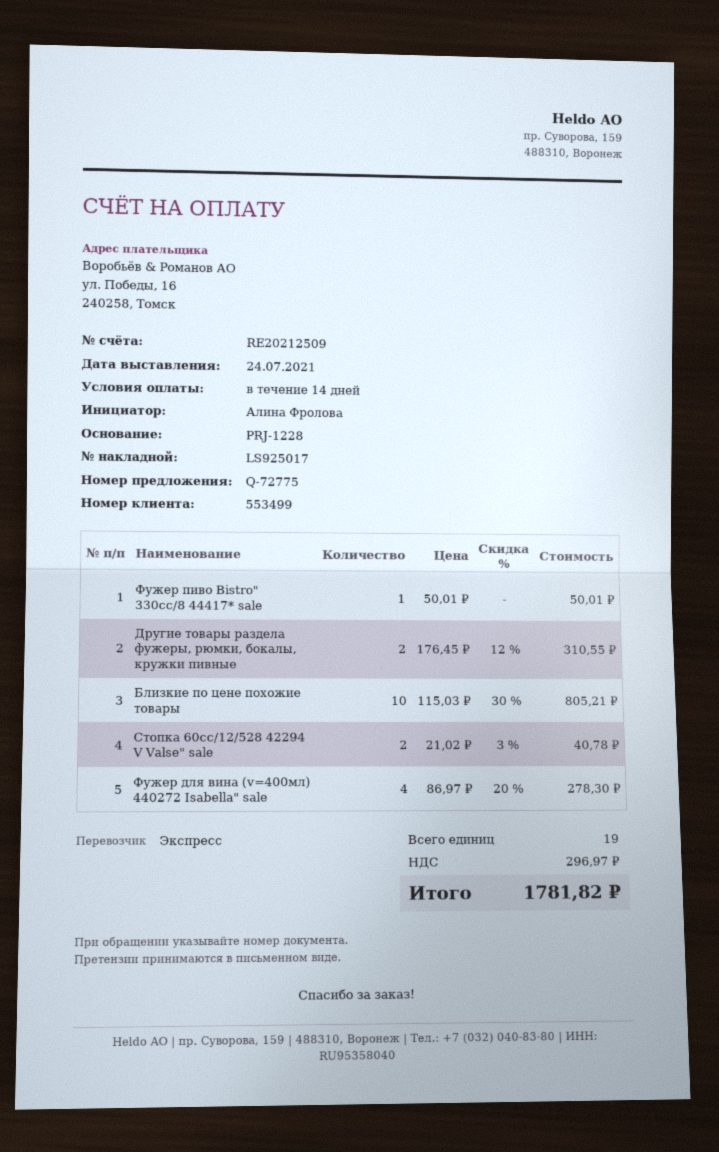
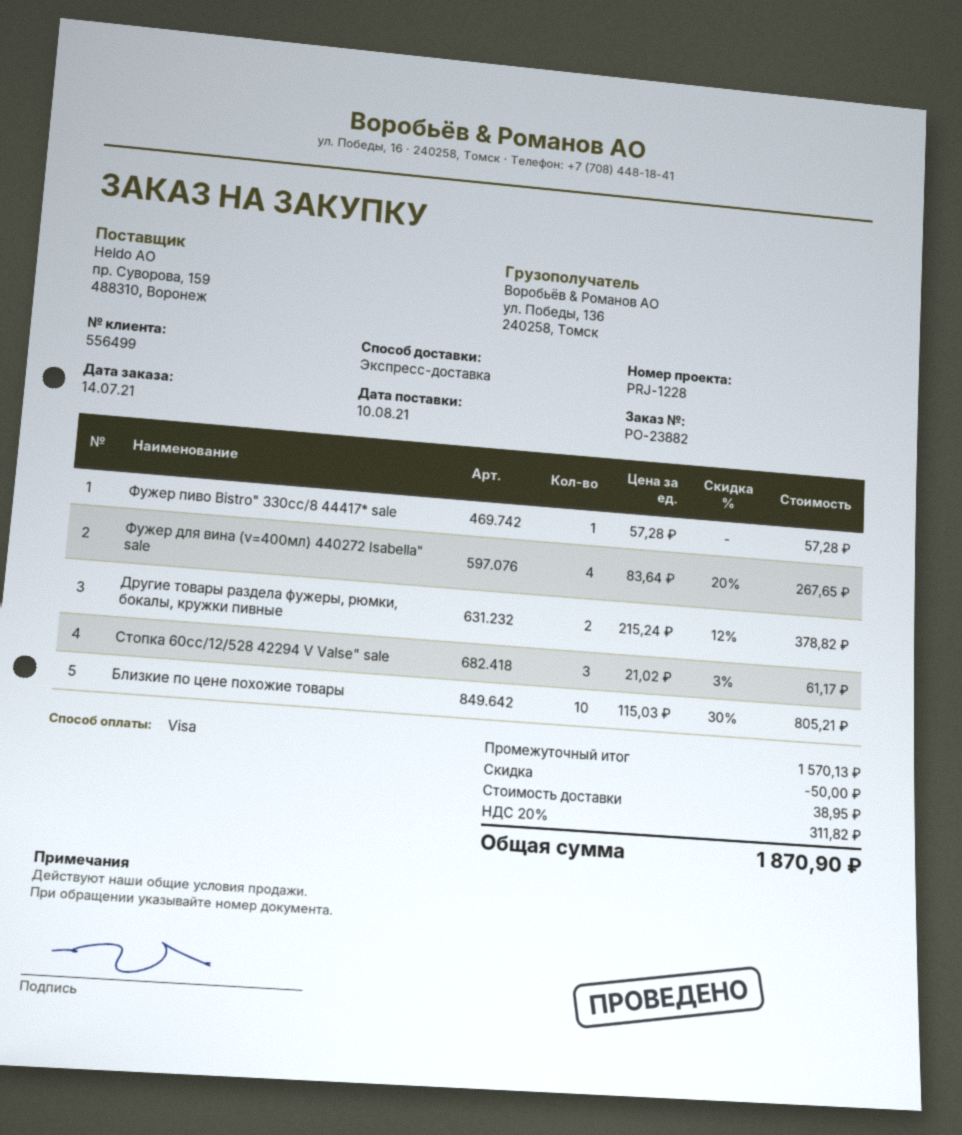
customer number: 553499 -> 556499
Фужер пиво Bistro" 330сс/8 44417* sale: 1 x 50.01 = 50.01 -> 1 x 57.28 = 57.28
Другие товары раздела фужеры, рюмки, бокалы, кружки пивные: 2 x 176.45 - 12% = 310.55 -> 2 x 215.24 - 12% = 378.82
Стопка 60сс/12/528 42294 V Valse" sale: 2 x 21.02 - 3% = 40.78 -> 3 x 21.02 - 3% = 61.17
Фужер для вина (v=400мл) 440272 Isabella" sale: 4 x 86.97 - 20% = 278.30 -> 4 x 83.64 - 20% = 267.65
discount: none -> 50.00
shipping: none -> 38.95
tax: 296.97 -> 311.82
total: 1781.82 -> 1870.90

